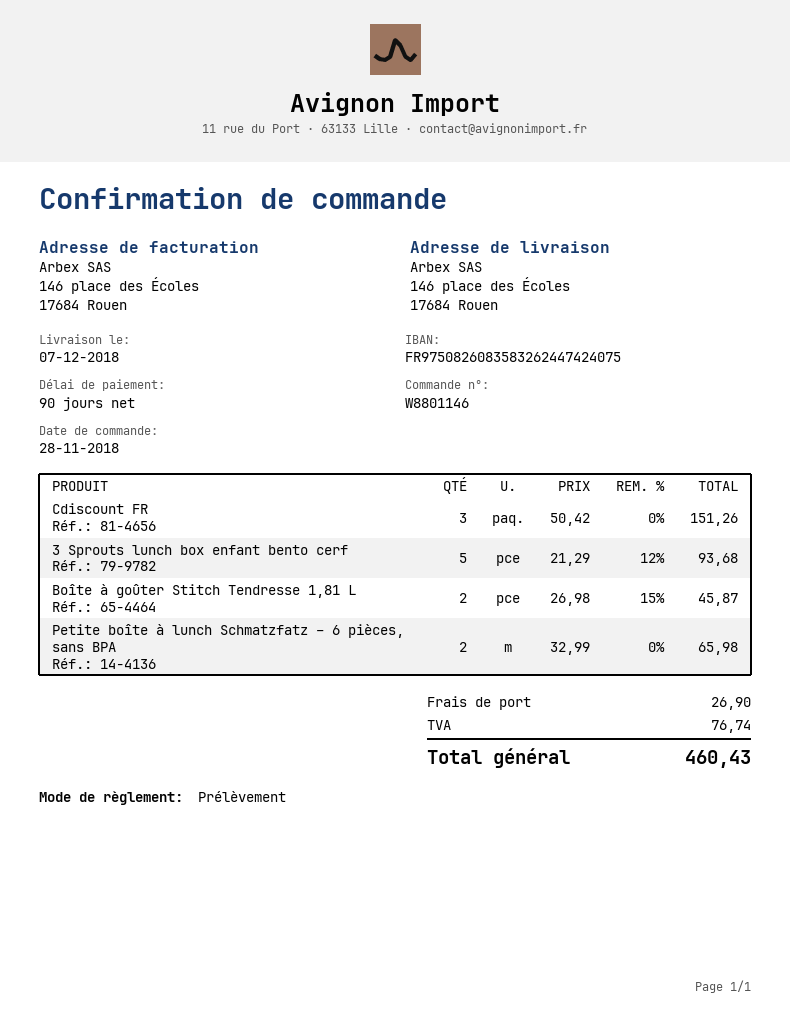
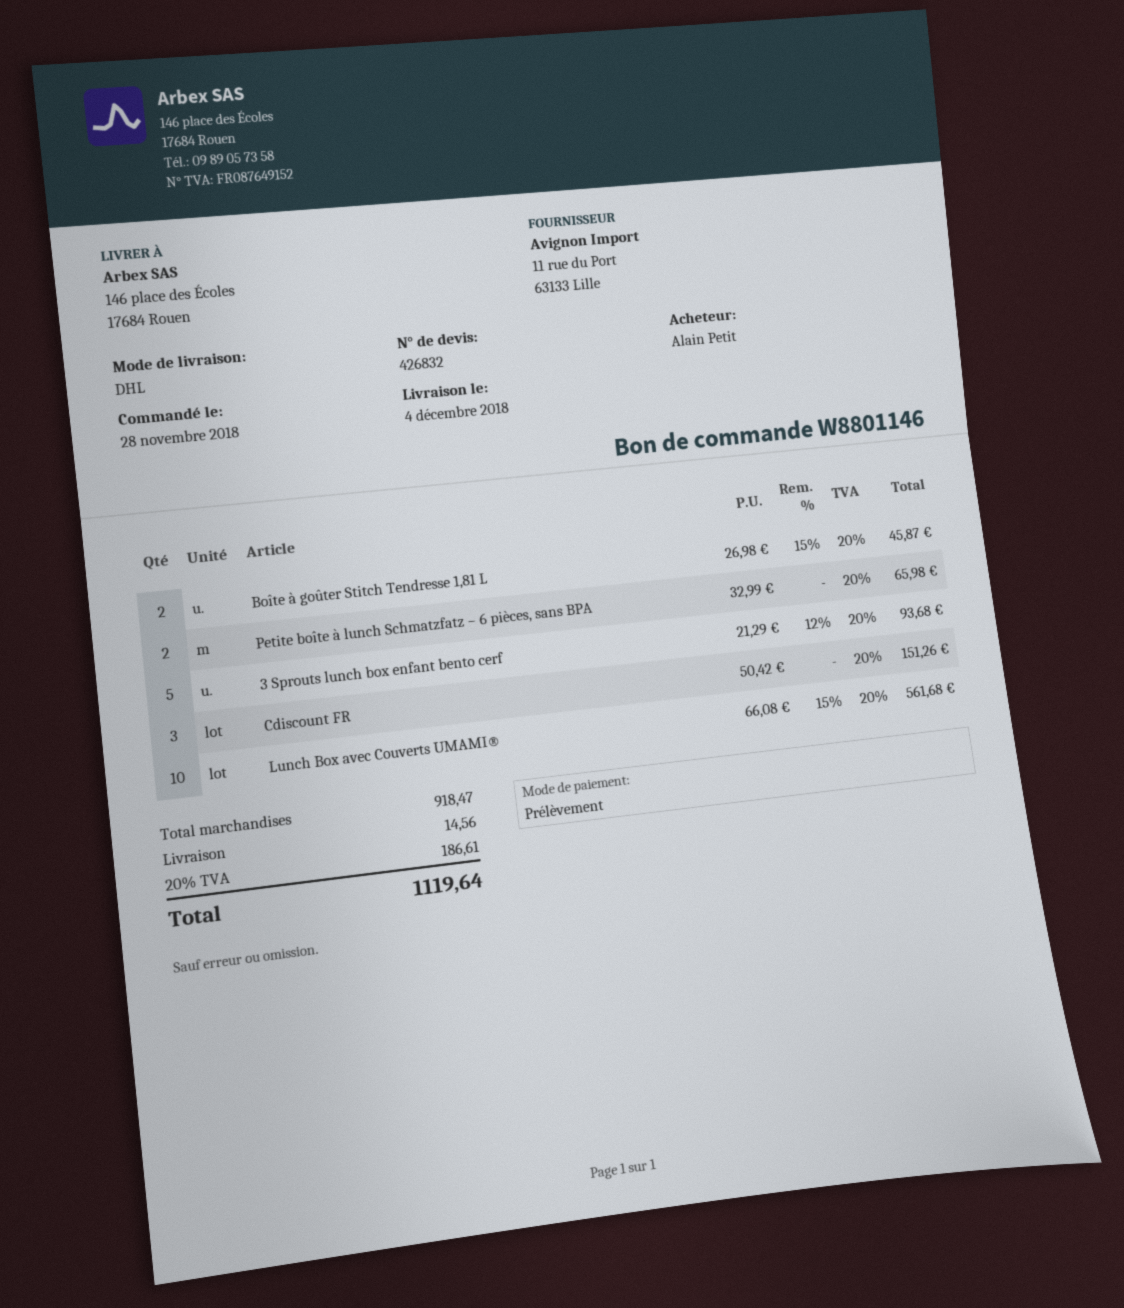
delivery date: 2018-12-07 -> 2018-12-04
Lunch Box avec Couverts UMAMI®: none -> 10 x 66.08 - 15% = 561.68
shipping: 26.90 -> 14.56
tax: 76.74 -> 186.61
total: 460.43 -> 1119.64

